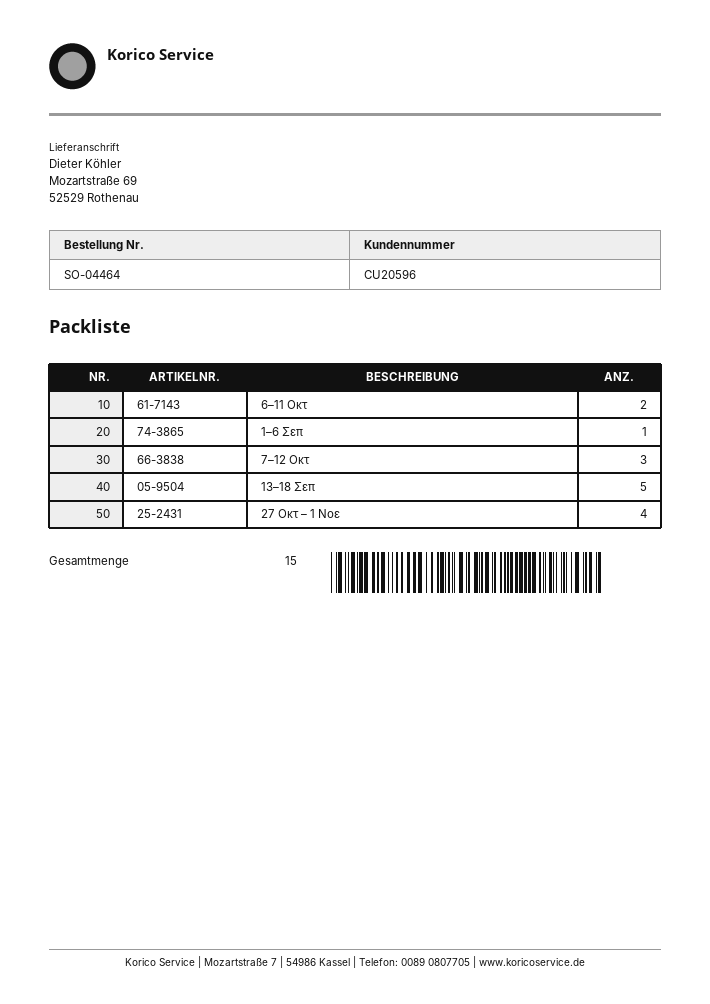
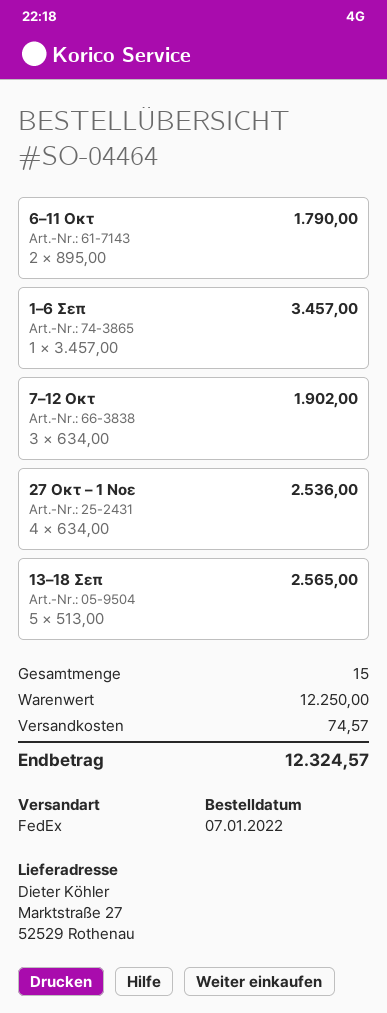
ship to: Mozartstraße 69, 52529 Rothenau -> Marktstraße 27, 52529 Rothenau

